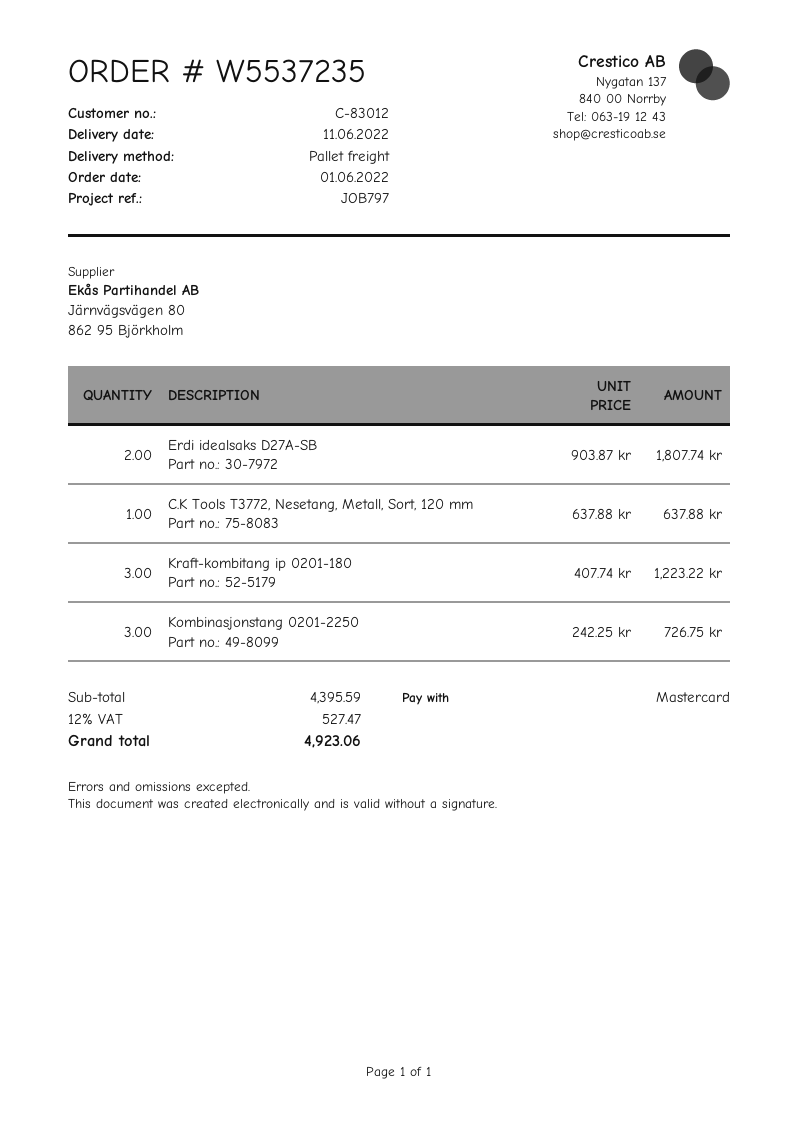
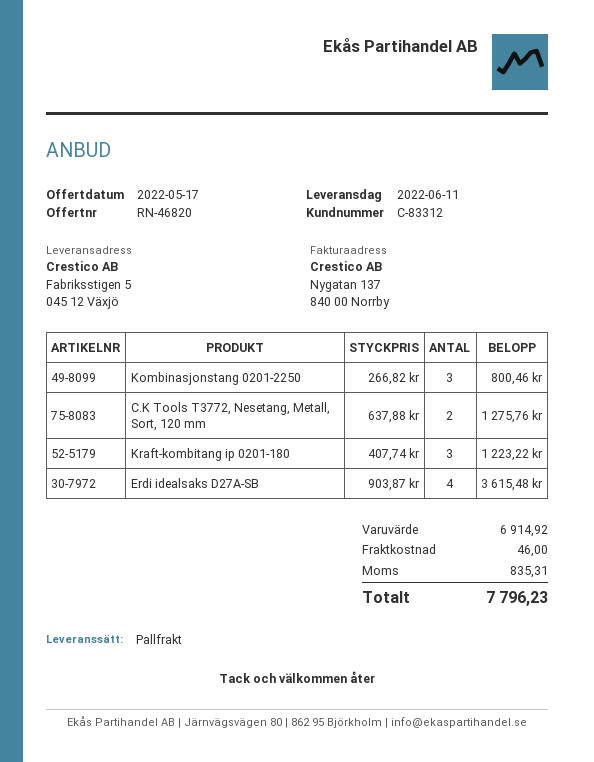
customer number: C-83012 -> C-83312
Erdi idealsaks D27A-SB: 2 x 903.87 = 1807.74 -> 4 x 903.87 = 3615.48
C.K Tools T3772, Nesetang, Metall, Sort, 120 mm: 1 x 637.88 = 637.88 -> 2 x 637.88 = 1275.76
Kombinasjonstang 0201-2250: 3 x 242.25 = 726.75 -> 3 x 266.82 = 800.46
subtotal: 4395.59 -> 6914.92
shipping: none -> 46.00
tax: 527.47 -> 835.31
total: 4923.06 -> 7796.23

